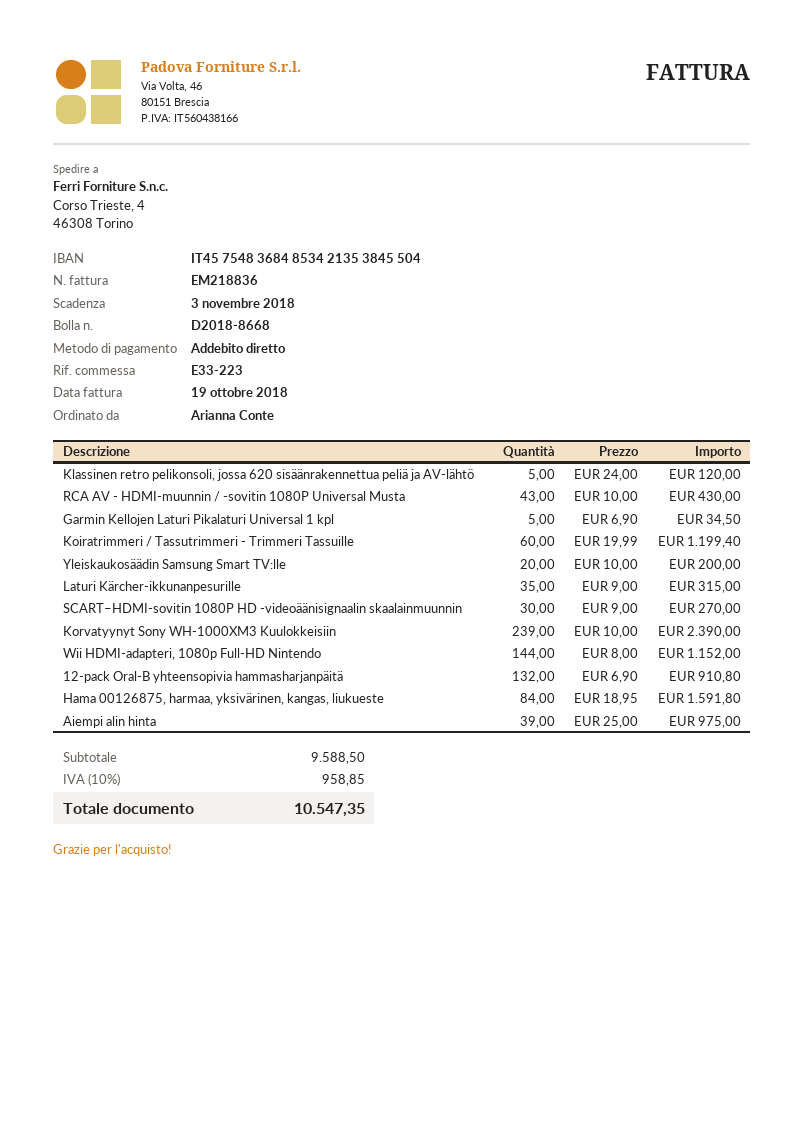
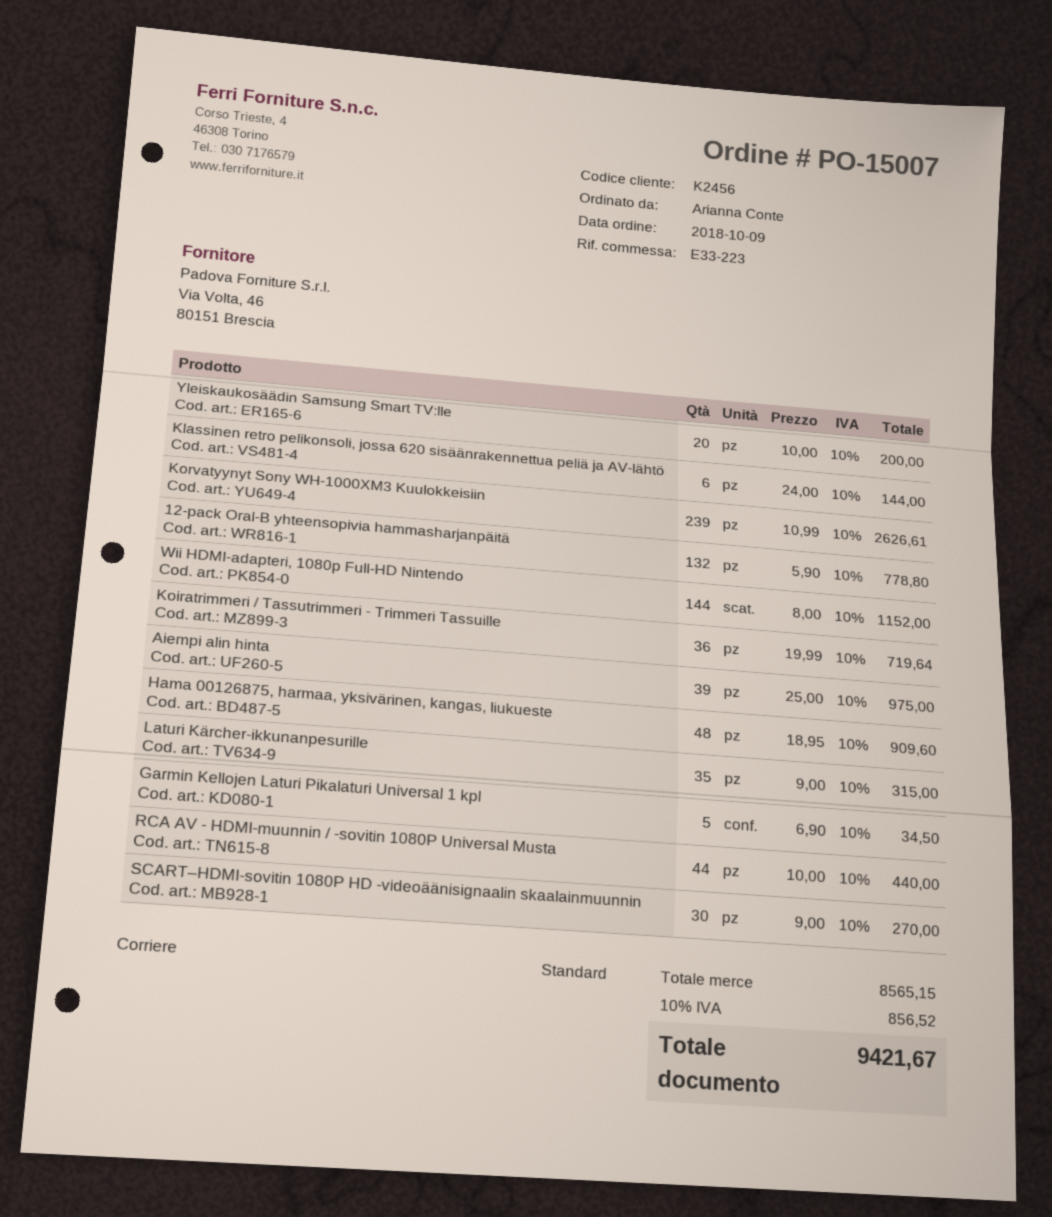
Klassinen retro pelikonsoli, jossa 620 sisäänrakennettua peliä ja AV-lähtö: 5 x 24.00 = 120.00 -> 6 x 24.00 = 144.00
RCA AV - HDMI-muunnin / -sovitin 1080P Universal Musta: 43 x 10.00 = 430.00 -> 44 x 10.00 = 440.00
Koiratrimmeri / Tassutrimmeri - Trimmeri Tassuille: 60 x 19.99 = 1199.40 -> 36 x 19.99 = 719.64
Korvatyynyt Sony WH-1000XM3 Kuulokkeisiin: 239 x 10.00 = 2390.00 -> 239 x 10.99 = 2626.61
12-pack Oral-B yhteensopivia hammasharjanpäitä: 132 x 6.90 = 910.80 -> 132 x 5.90 = 778.80
Hama 00126875, harmaa, yksivärinen, kangas, liukueste: 84 x 18.95 = 1591.80 -> 48 x 18.95 = 909.60
subtotal: 9588.50 -> 8565.15
tax: 10% = 958.85 -> 10% = 856.52
total: 10547.35 -> 9421.67

